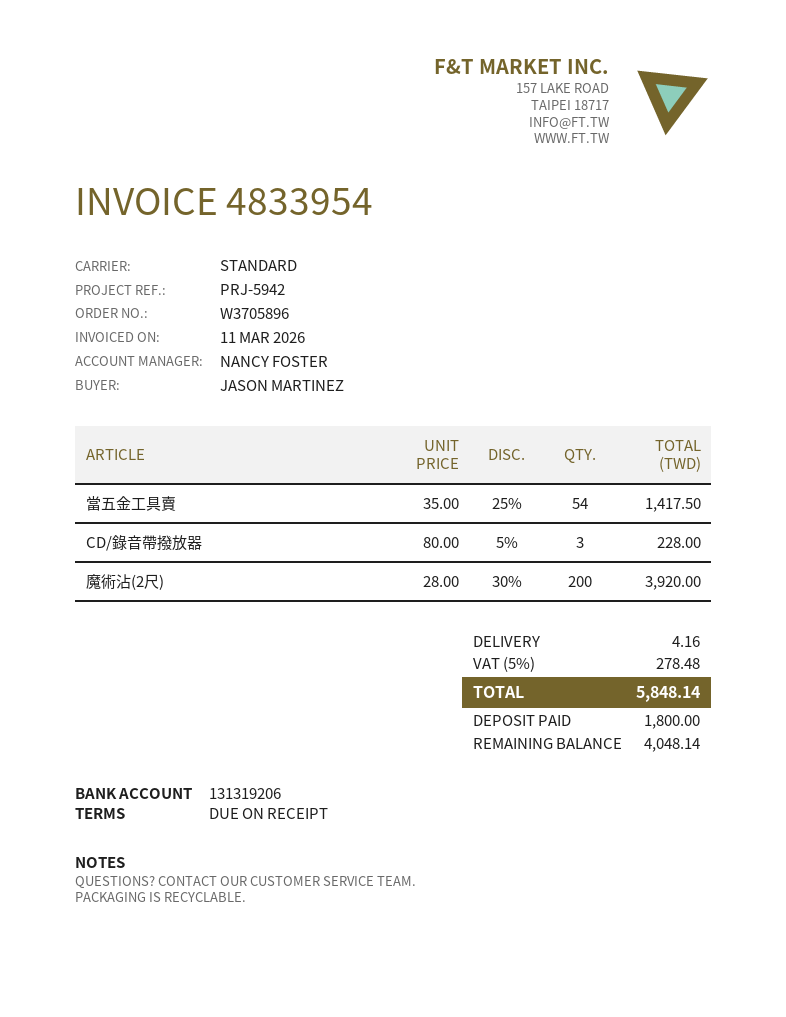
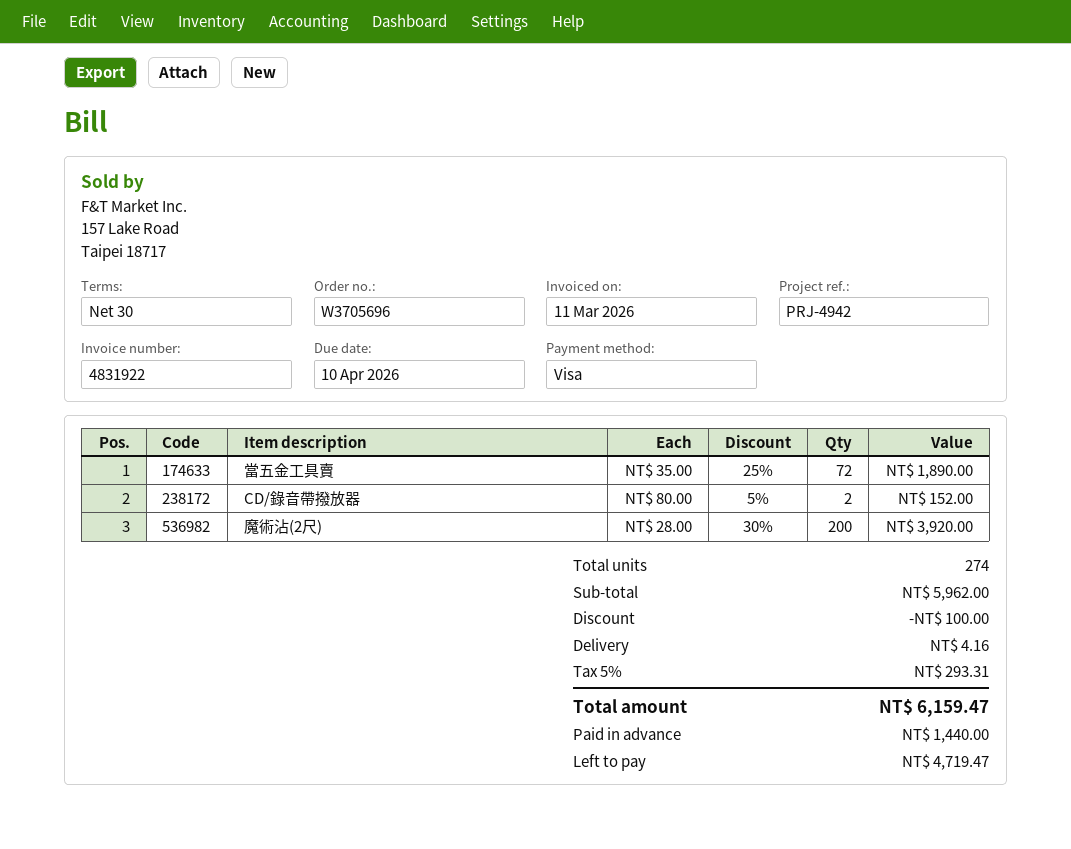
order number: W3705896 -> W3705696
invoice number: 4833954 -> 4831922
payment terms: on receipt -> 30 days
reference: PRJ-5942 -> PRJ-4942
當五金工具賣: 54 x 35.00 - 25% = 1417.50 -> 72 x 35.00 - 25% = 1890.00
CD/錄音帶撥放器: 3 x 80.00 - 5% = 228.00 -> 2 x 80.00 - 5% = 152.00
discount: none -> 100.00
tax: 5% = 278.48 -> 5% = 293.31
total: 5848.14 -> 6159.47
deposit: 1800.00 -> 1440.00
balance: 4048.14 -> 4719.47

